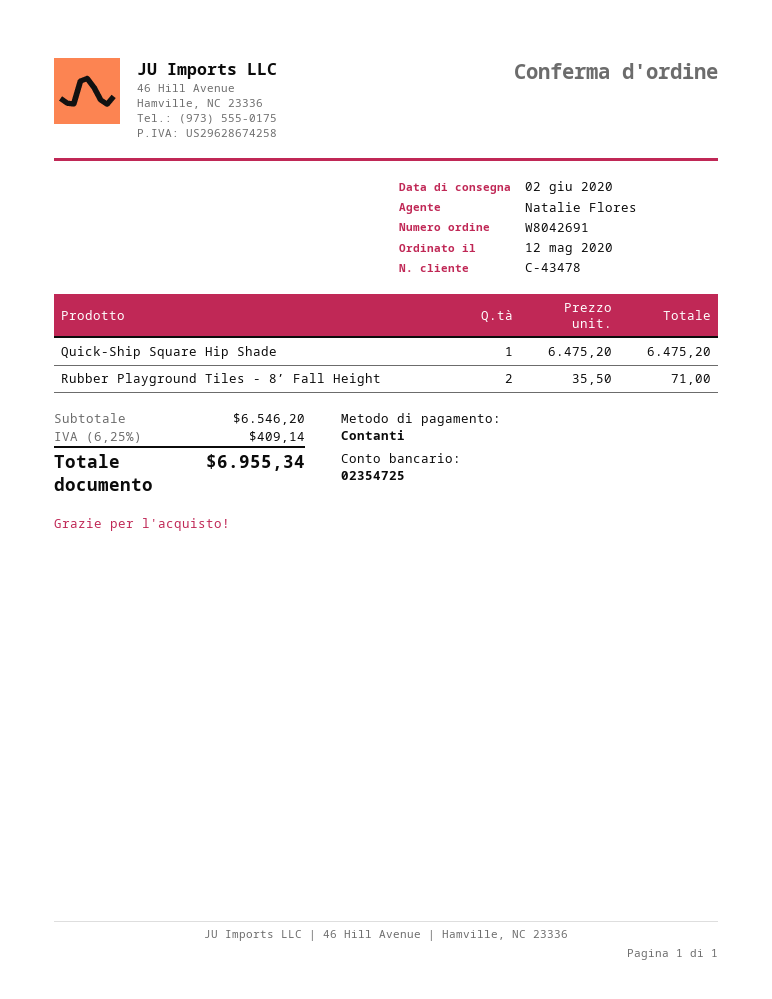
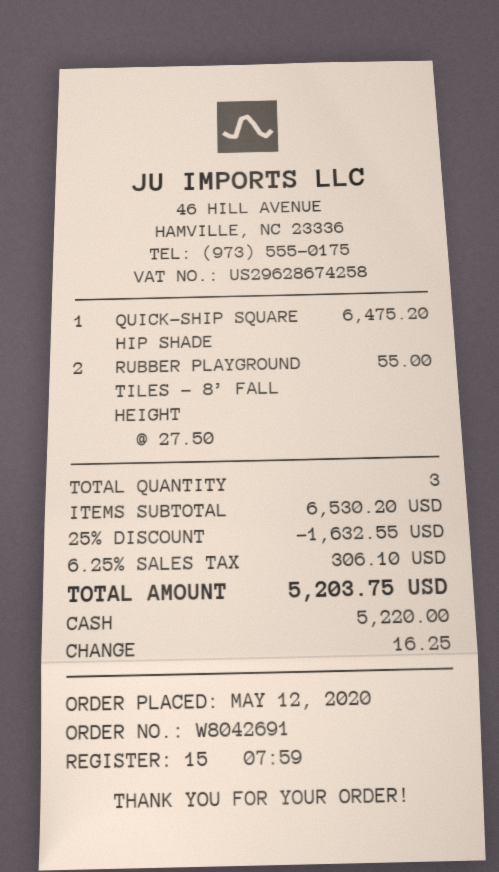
Rubber Playground Tiles - 8’ Fall Height: 2 x 35.50 = 71.00 -> 2 x 27.50 = 55.00
subtotal: 6546.20 -> 6530.20
discount: none -> 25% = 1632.55
tax: 6.25% = 409.14 -> 6.25% = 306.10
total: 6955.34 -> 5203.75

